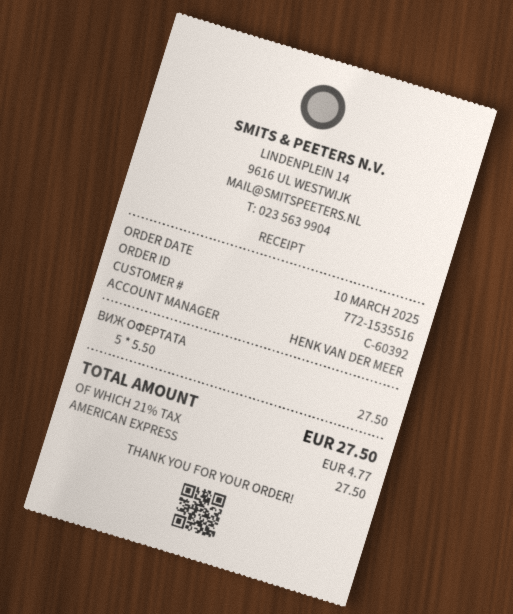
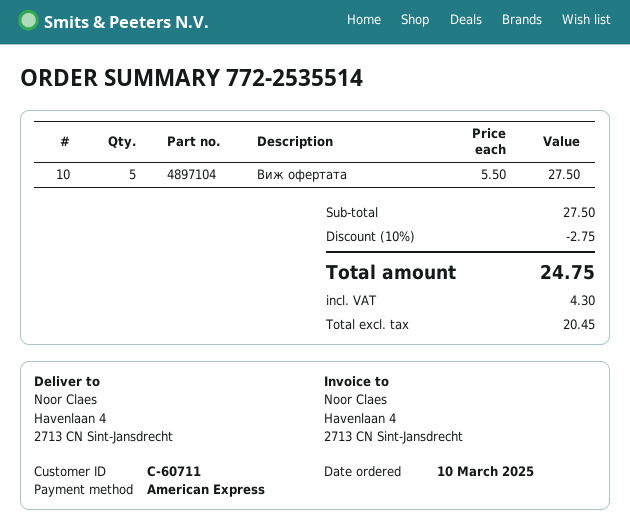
order number: 772-1535516 -> 772-2535514
customer number: C-60392 -> C-60711
discount: none -> 10% = 2.75
tax: 4.77 -> 4.30
total: 27.50 -> 24.75

